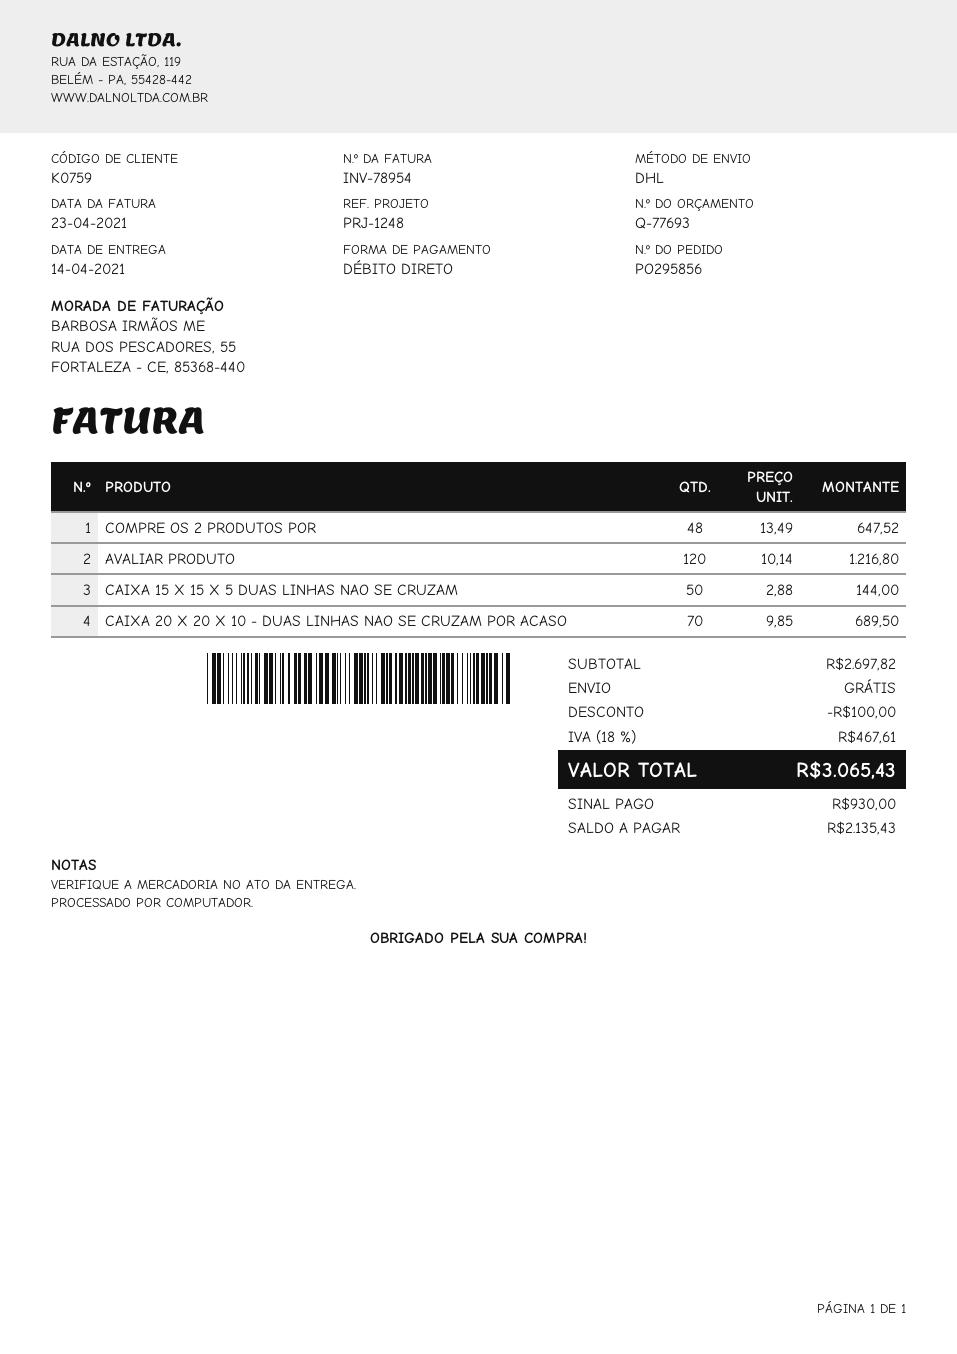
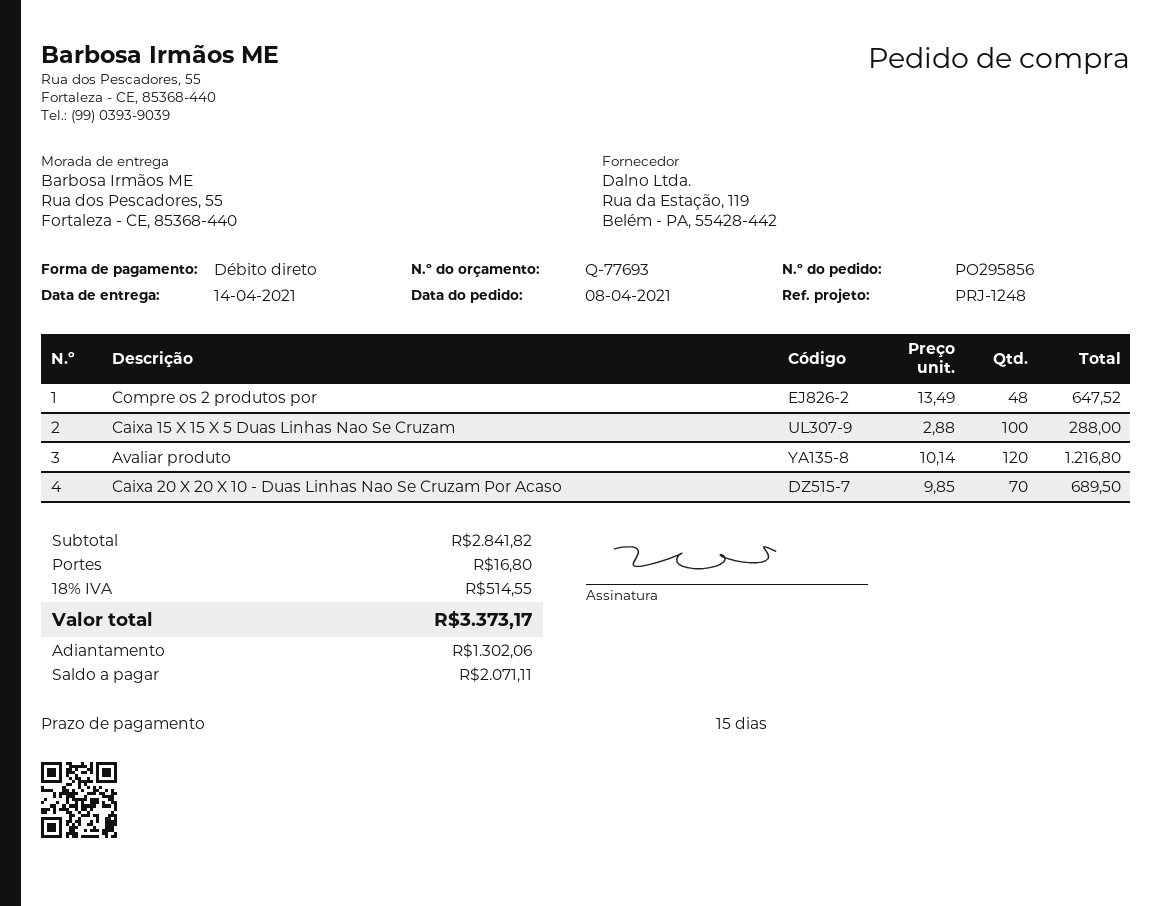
CAIXA 15 X 15 X 5 DUAS LINHAS NAO SE CRUZAM: 50 x 2.88 = 144.00 -> 100 x 2.88 = 288.00
subtotal: 2697.82 -> 2841.82
discount: 100.00 -> none
shipping: 0.00 -> 16.80
tax: 18% = 467.61 -> 18% = 514.55
total: 3065.43 -> 3373.17
deposit: 930.00 -> 1302.06
balance: 2135.43 -> 2071.11

